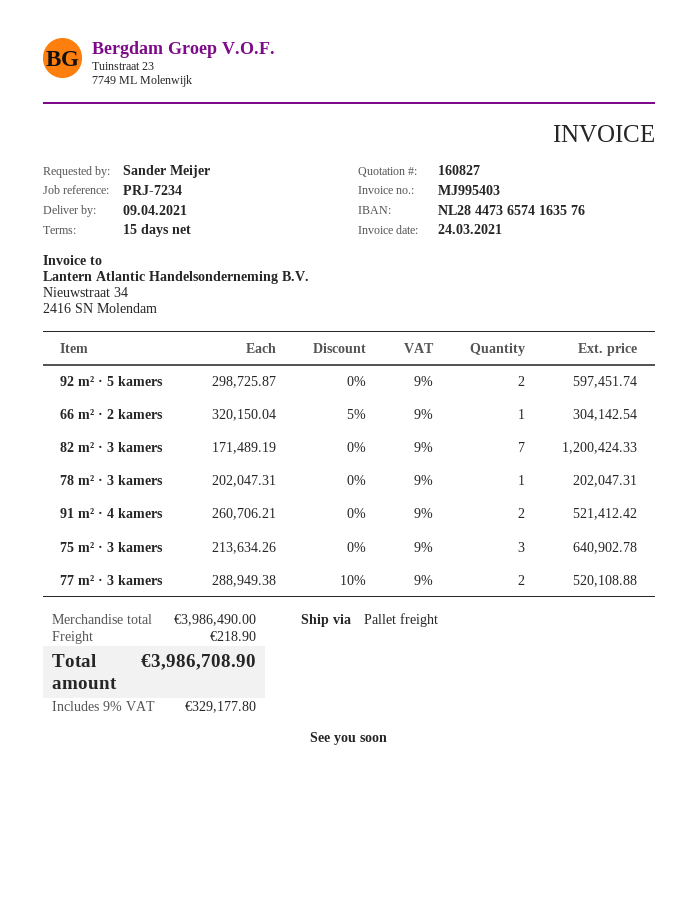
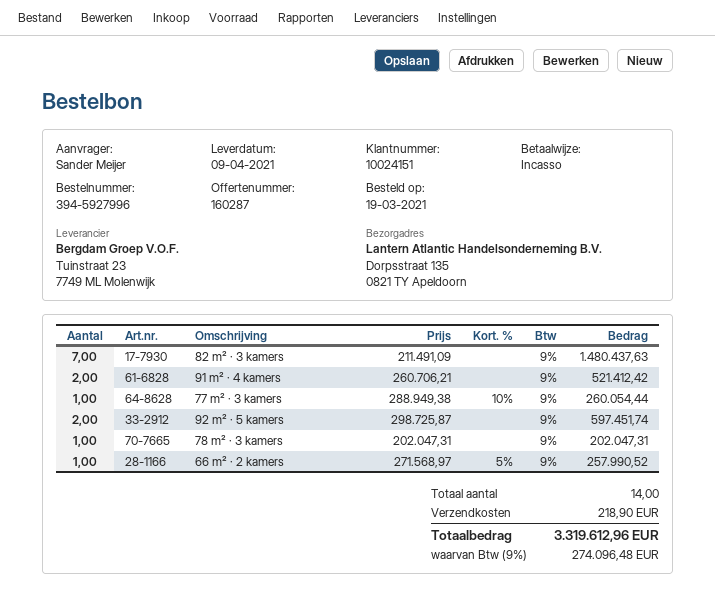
quote number: 160827 -> 160287
66 m² · 2 kamers: 1 x 320150.04 - 5% = 304142.54 -> 1 x 271568.97 - 5% = 257990.52
82 m² · 3 kamers: 7 x 171489.19 = 1200424.33 -> 7 x 211491.09 = 1480437.63
75 m² · 3 kamers: 3 x 213634.26 = 640902.78 -> none
77 m² · 3 kamers: 2 x 288949.38 - 10% = 520108.88 -> 1 x 288949.38 - 10% = 260054.44
tax: 9% = 329177.80 -> 9% = 274096.48
total: 3986708.90 -> 3319612.96

